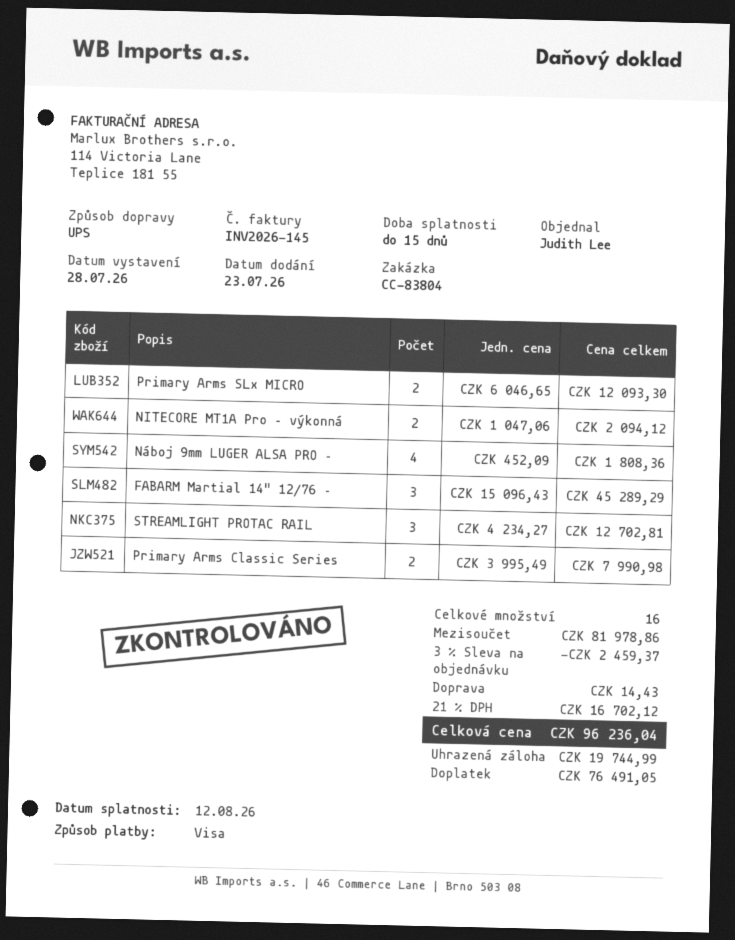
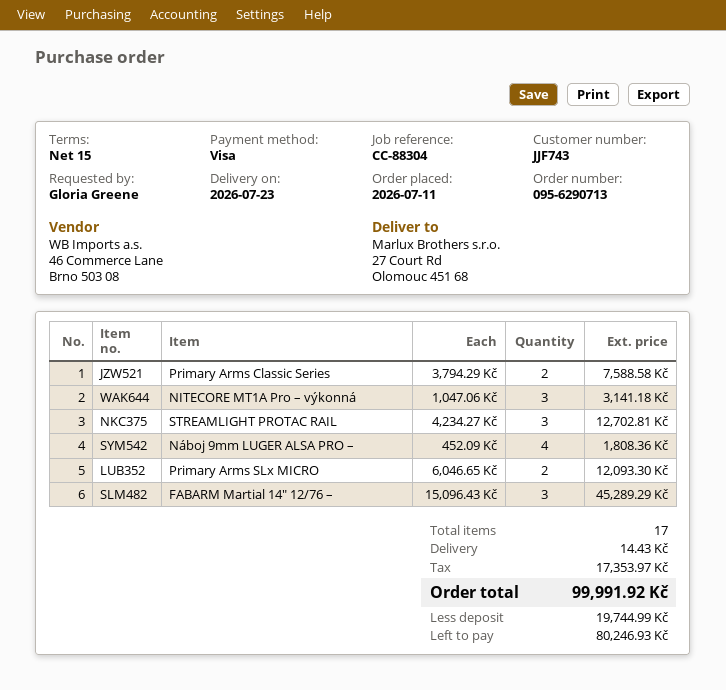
reference: CC-83804 -> CC-88304
ordered by: Judith Lee -> Gloria Greene
NITECORE MT1A Pro – výkonná: 2 x 1047.06 = 2094.12 -> 3 x 1047.06 = 3141.18
Primary Arms Classic Series: 2 x 3995.49 = 7990.98 -> 2 x 3794.29 = 7588.58
total quantity: 16 -> 17
discount: 3% = 2459.37 -> none
tax: 16702.12 -> 17353.97
total: 96236.04 -> 99991.92
balance: 76491.05 -> 80246.93

